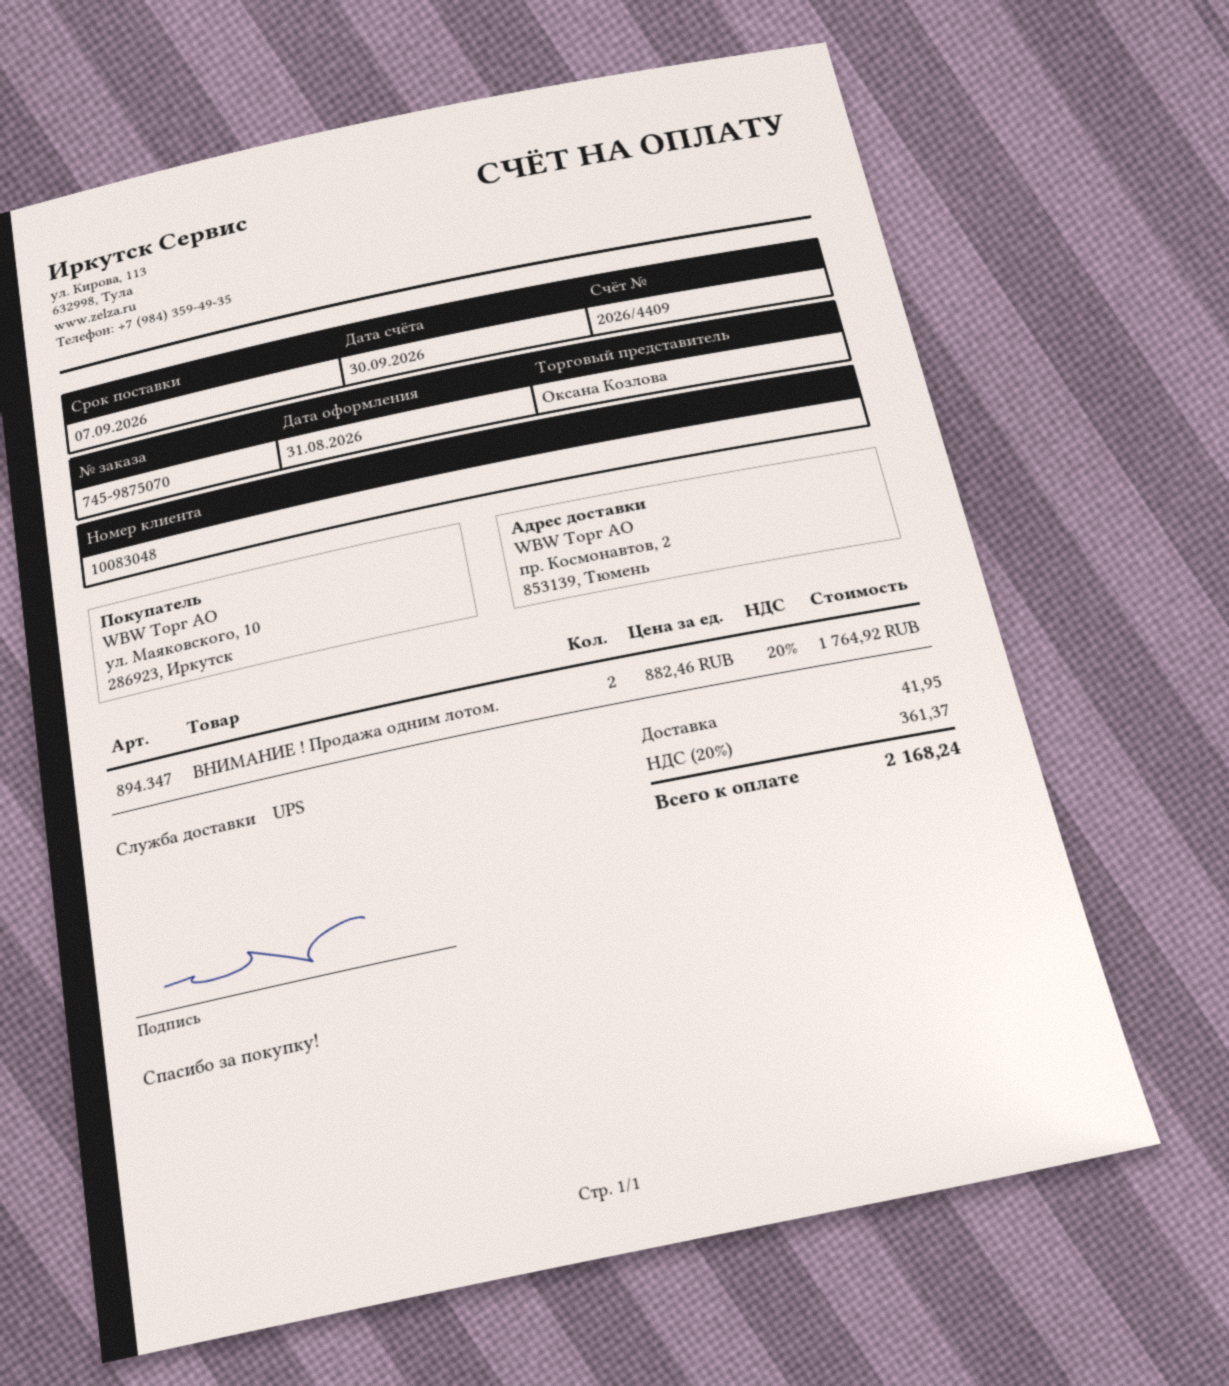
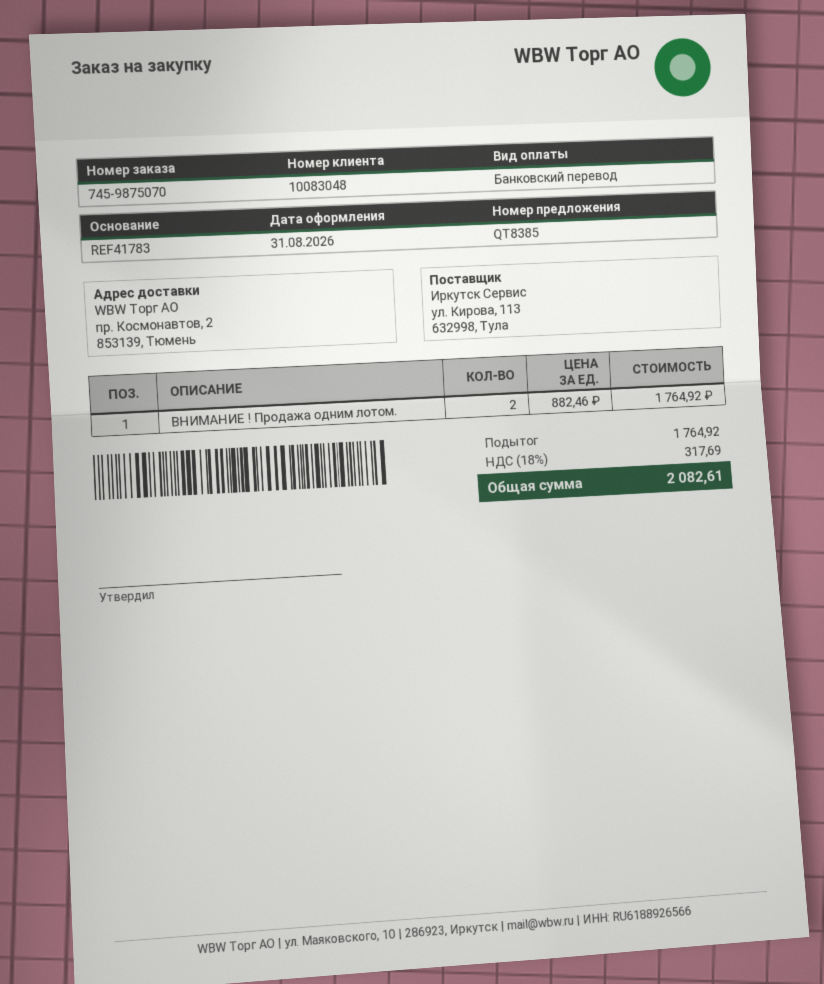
shipping: 41.95 -> none
tax: 20% = 361.37 -> 18% = 317.69
total: 2168.24 -> 2082.61

